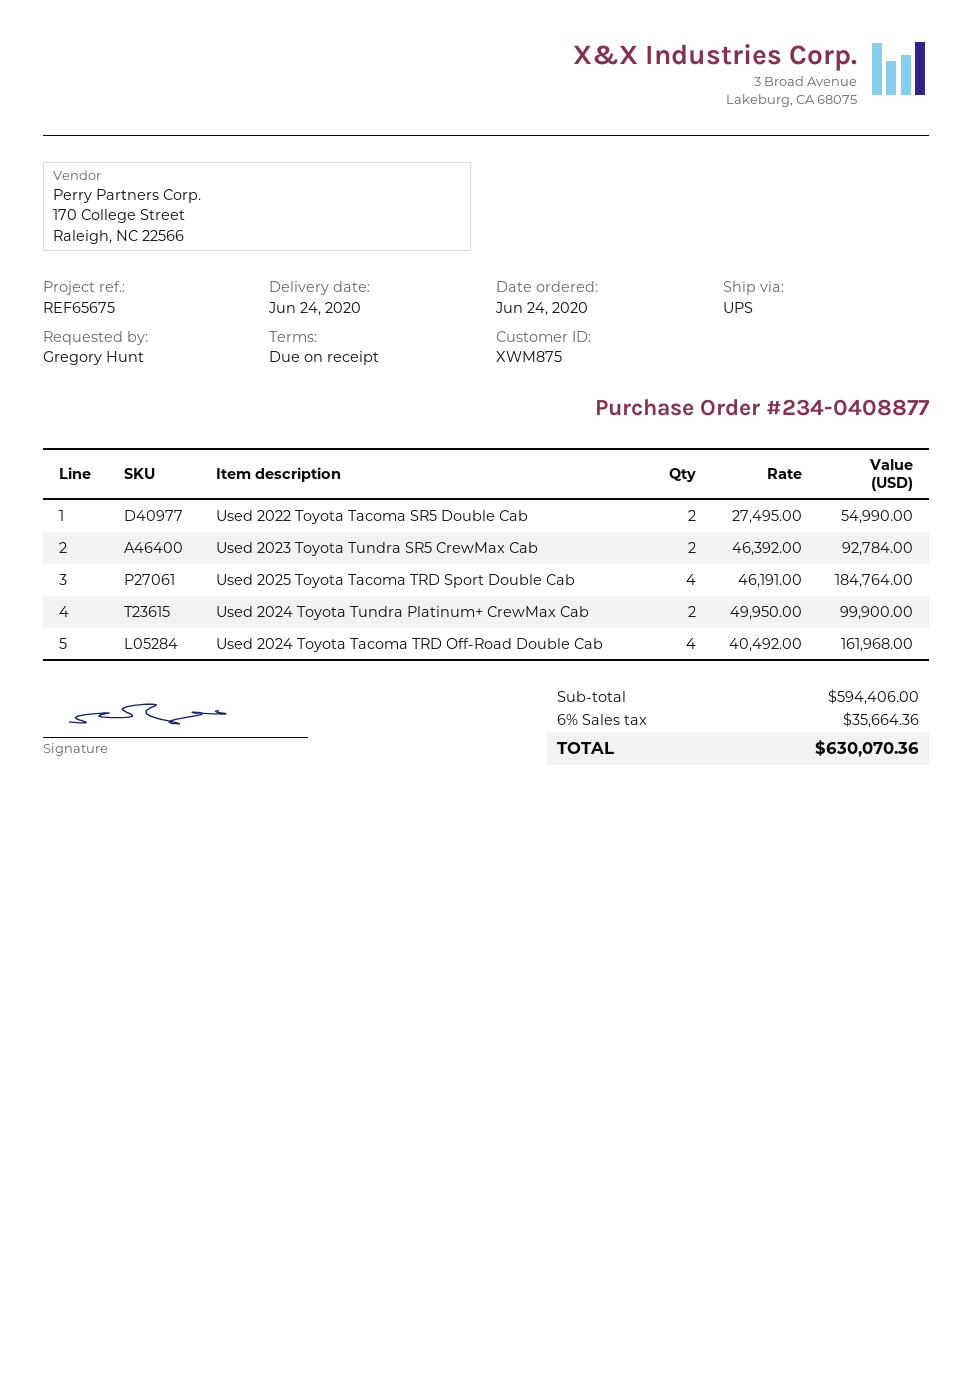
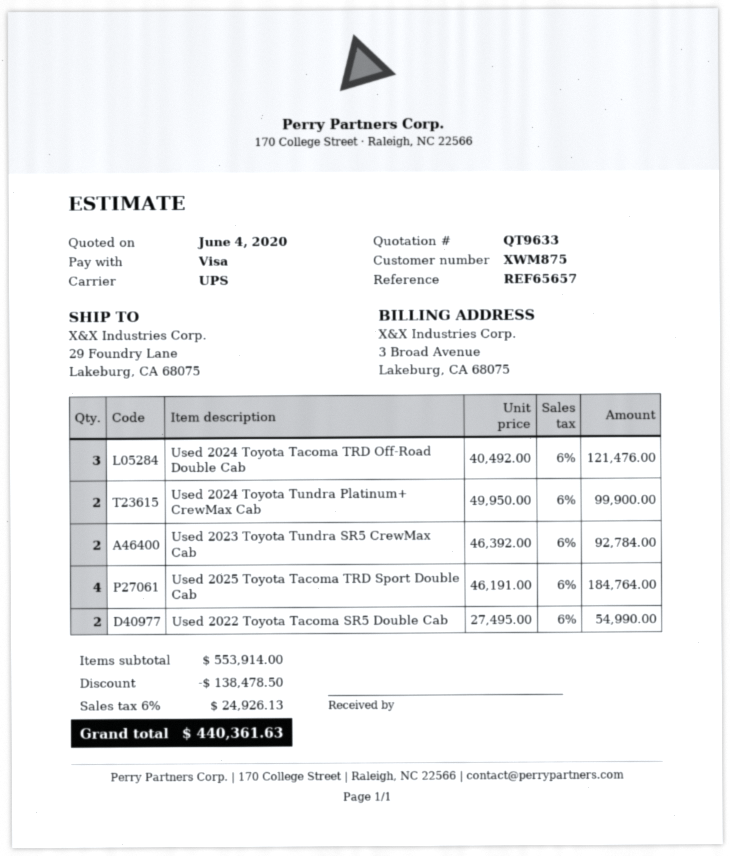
reference: REF65675 -> REF65657
Used 2024 Toyota Tacoma TRD Off-Road Double Cab: 4 x 40492.00 = 161968.00 -> 3 x 40492.00 = 121476.00
subtotal: 594406.00 -> 553914.00
discount: none -> 138478.50
tax: 6% = 35664.36 -> 6% = 24926.13
total: 630070.36 -> 440361.63

